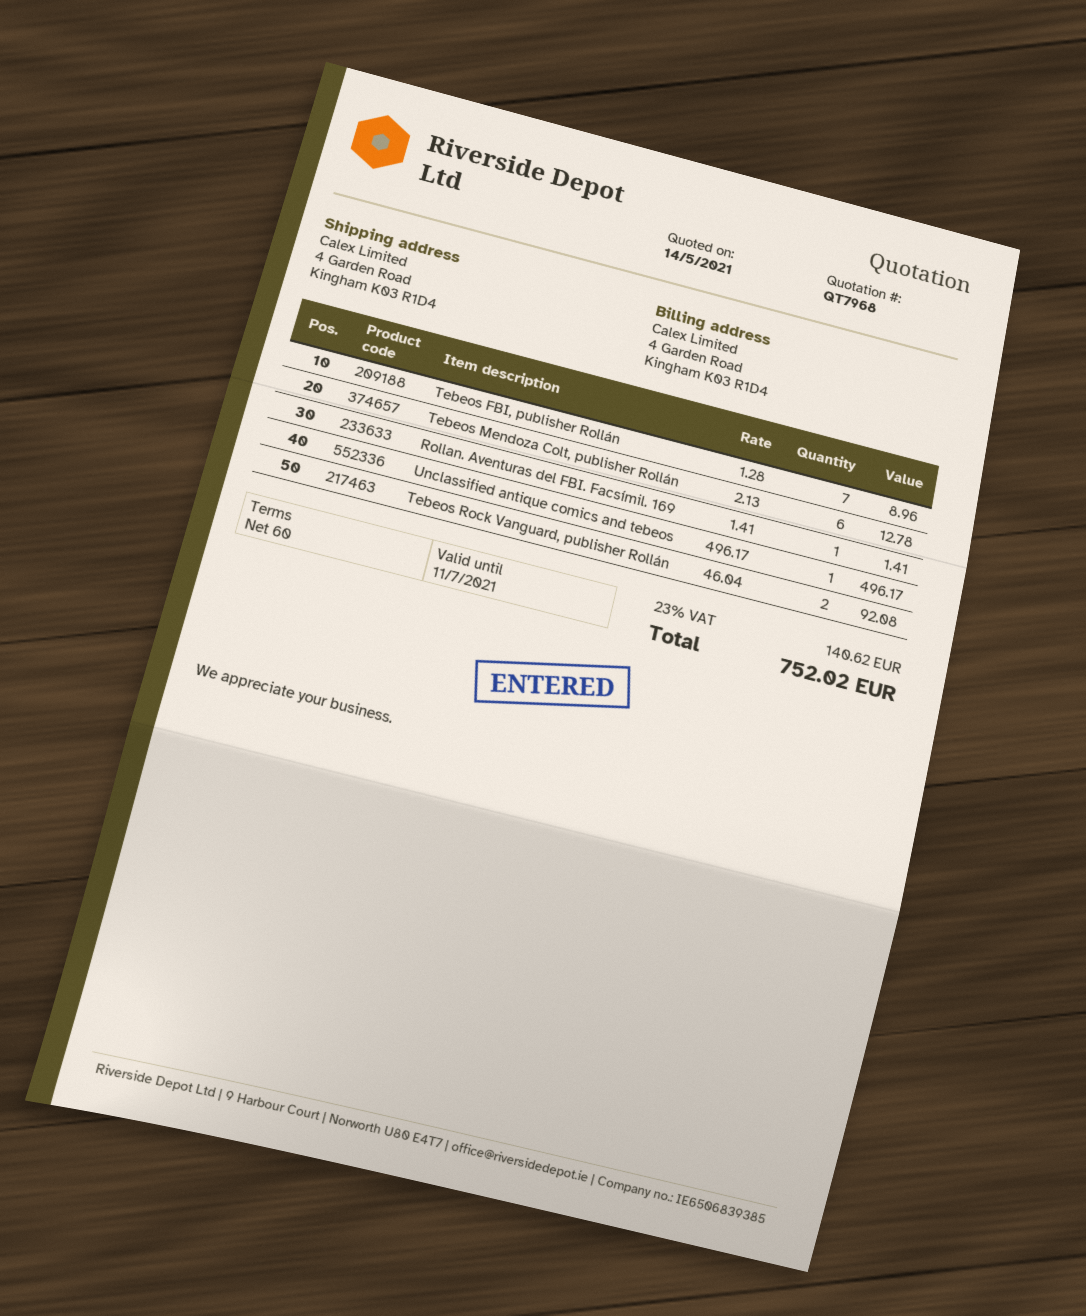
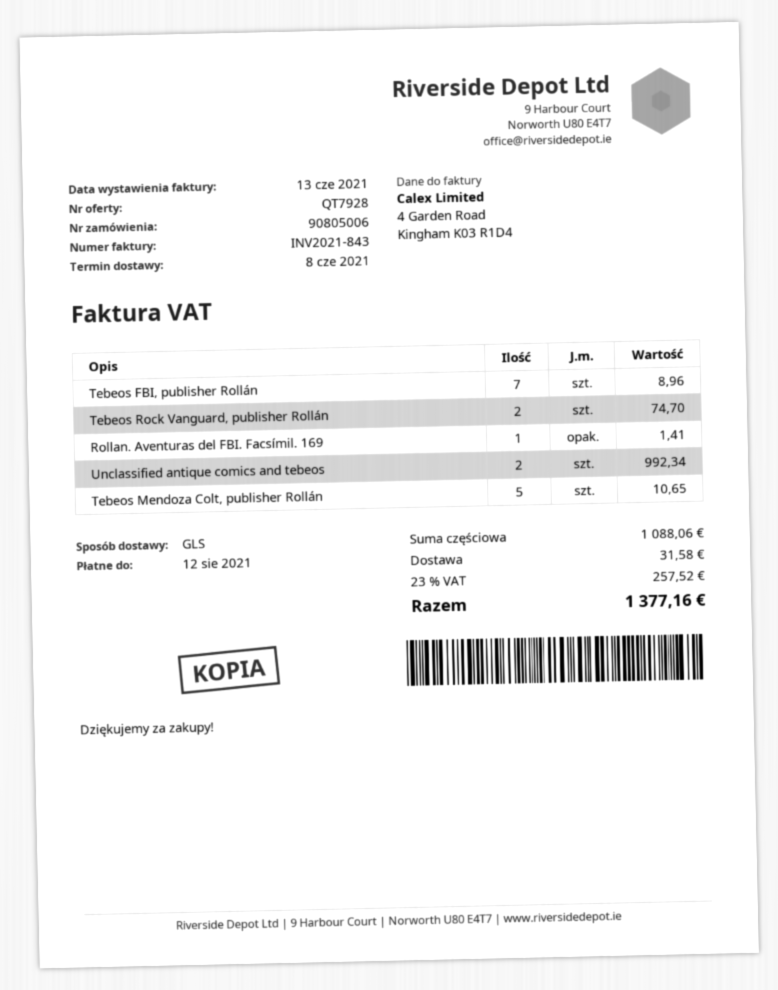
quote number: QT7968 -> QT7928
Tebeos Mendoza Colt, publisher Rollán: 6 for 12.78 -> 5 for 10.65
Unclassified antique comics and tebeos: 1 for 496.17 -> 2 for 992.34
Tebeos Rock Vanguard, publisher Rollán: 2 for 92.08 -> 2 for 74.70
shipping: none -> 31.58
tax: 23% = 140.62 -> 23% = 257.52
total: 752.02 -> 1377.16

